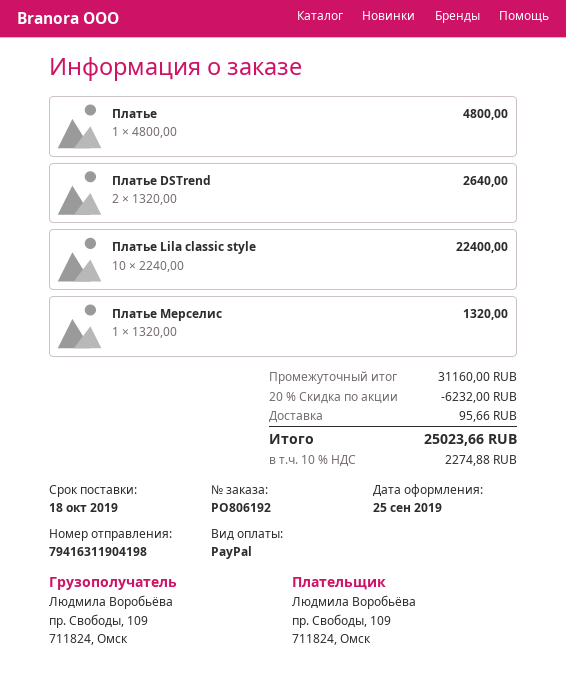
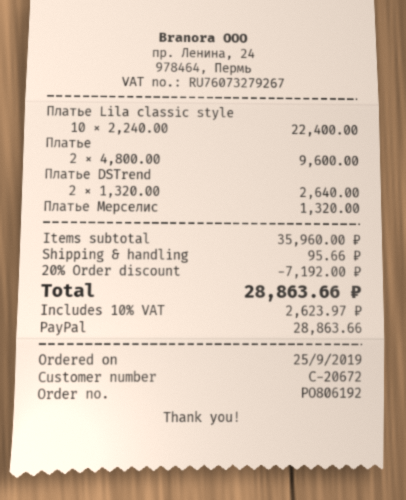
Платье: 1 x 4800.00 = 4800.00 -> 2 x 4800.00 = 9600.00
subtotal: 31160.00 -> 35960.00
discount: 20% = 6232.00 -> 20% = 7192.00
tax: 10% = 2274.88 -> 10% = 2623.97
total: 25023.66 -> 28863.66

